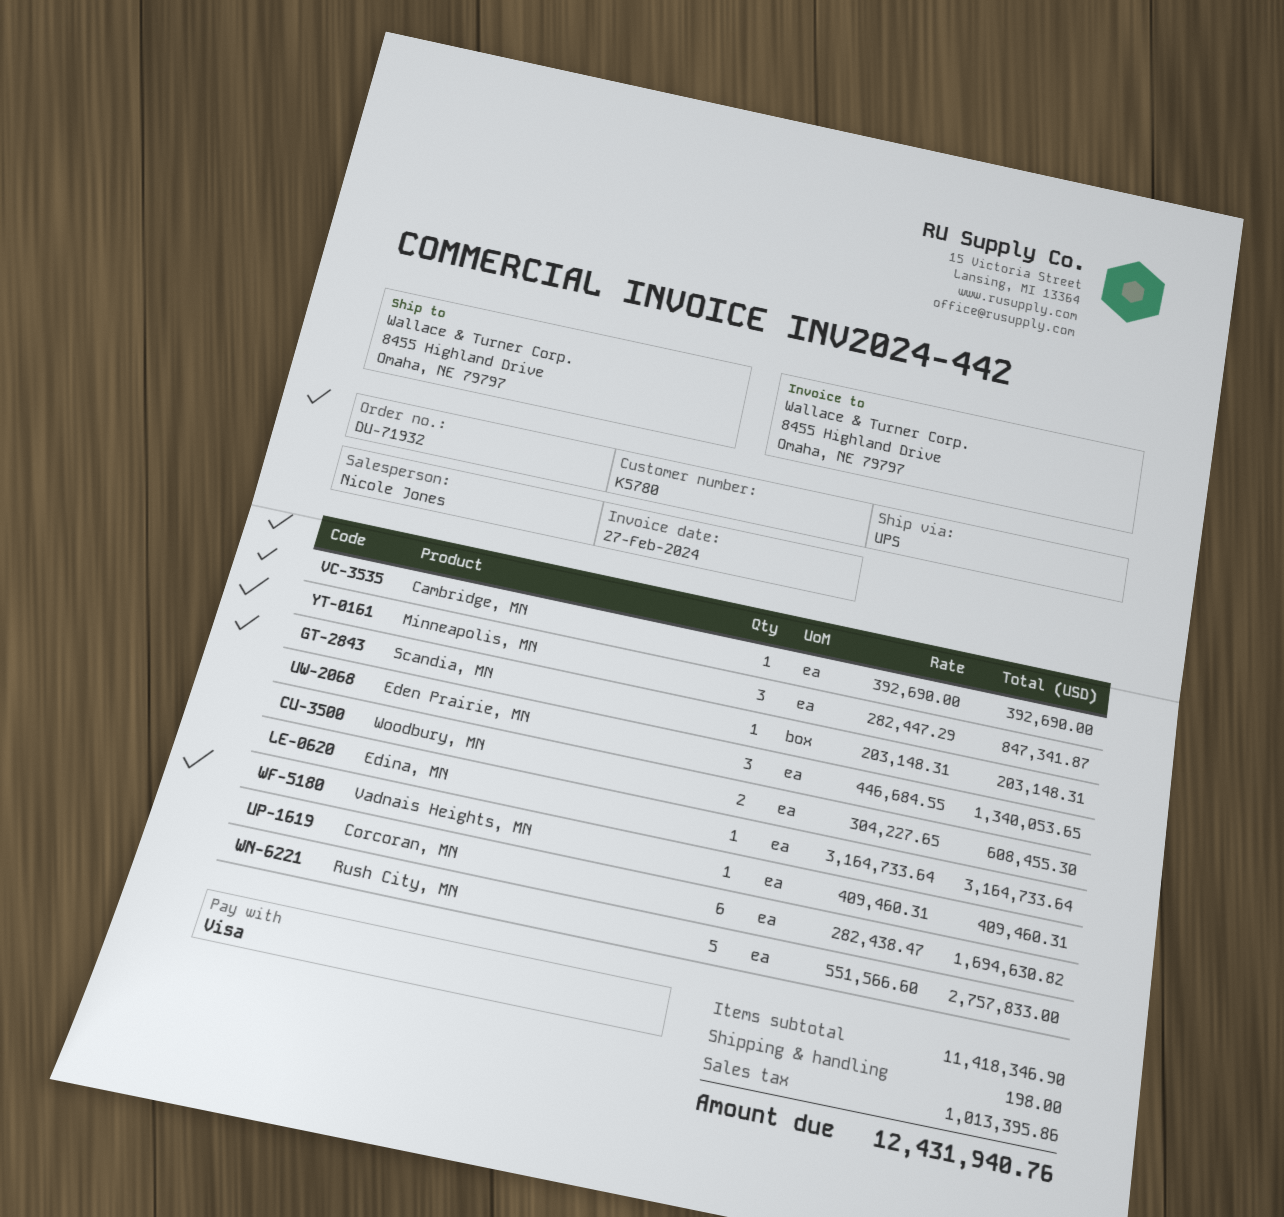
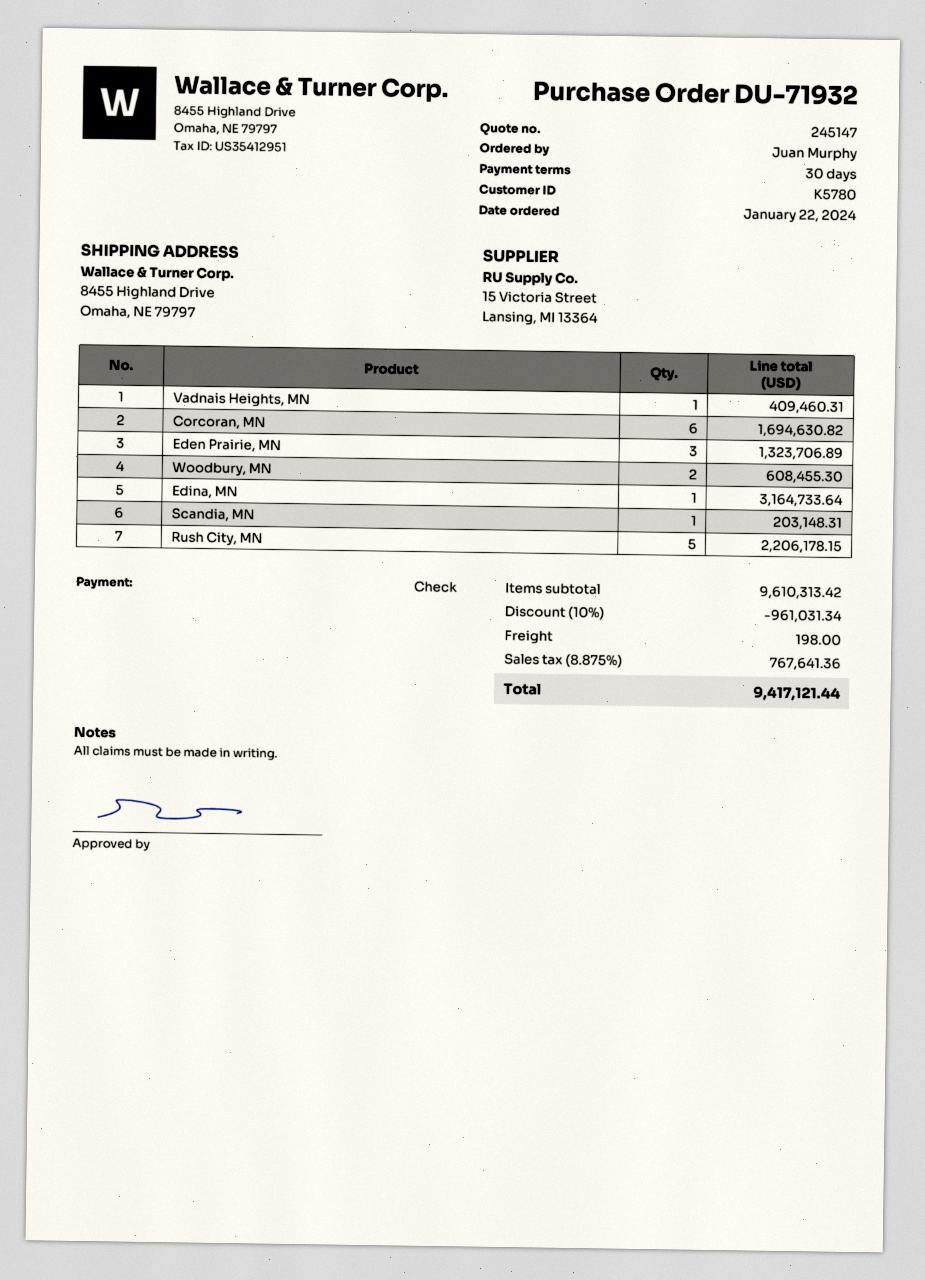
payment method: Visa -> cheque
Cambridge, MN: 1 for 392690.00 -> none
Minneapolis, MN: 3 for 847341.87 -> none
Eden Prairie, MN: 3 for 1340053.65 -> 3 for 1323706.89
Rush City, MN: 5 for 2757833.00 -> 5 for 2206178.15
subtotal: 11418346.90 -> 9610313.42
discount: none -> 10% = 961031.34
tax: 1013395.86 -> 767641.36
total: 12431940.76 -> 9417121.44

